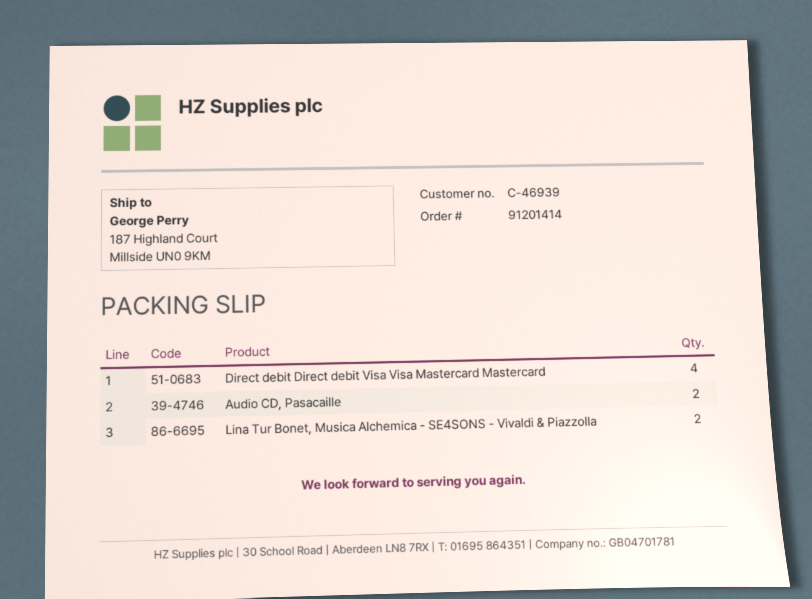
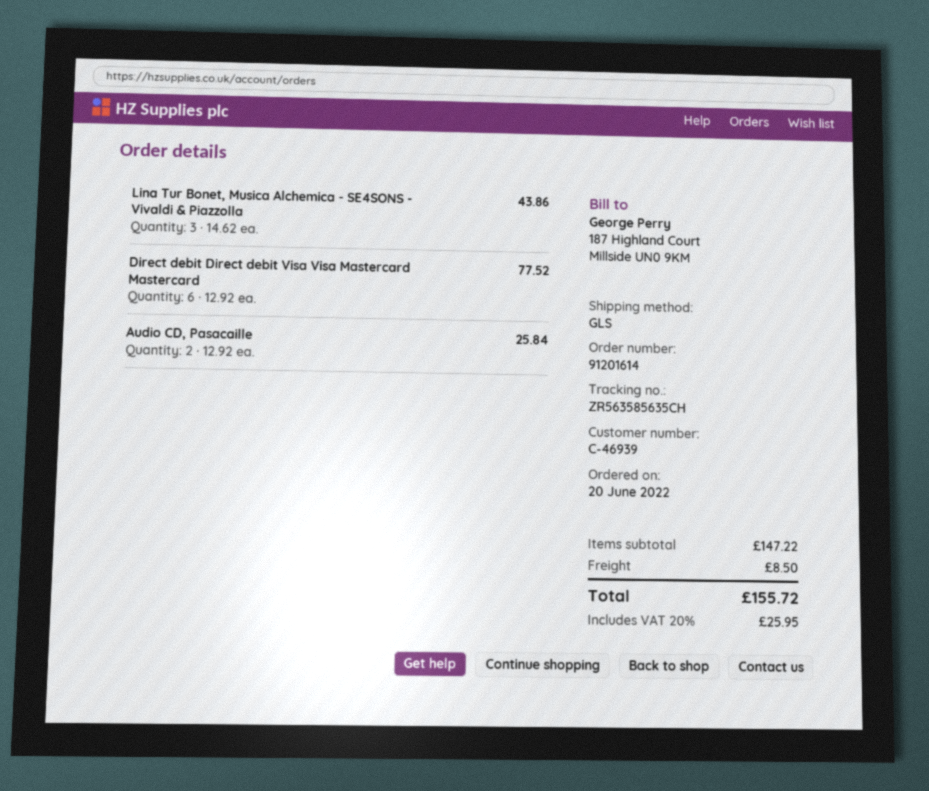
order number: 91201414 -> 91201614
Direct debit Direct debit Visa Visa Mastercard Mastercard: 4 -> 6
Lina Tur Bonet, Musica Alchemica - SE4SONS - Vivaldi & Piazzolla: 2 -> 3

